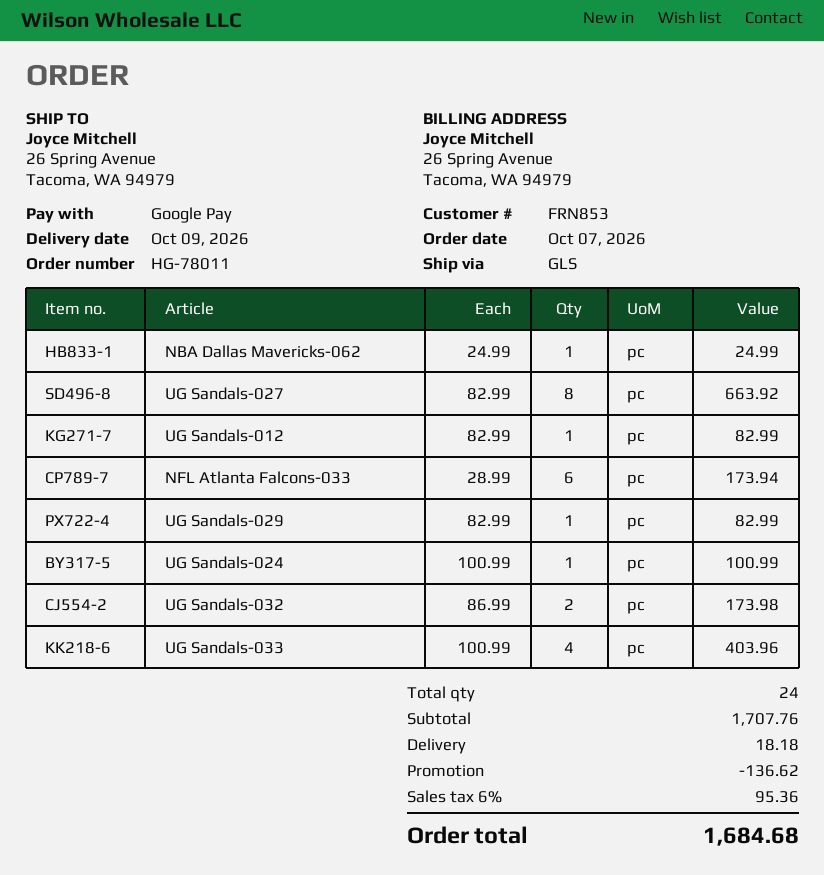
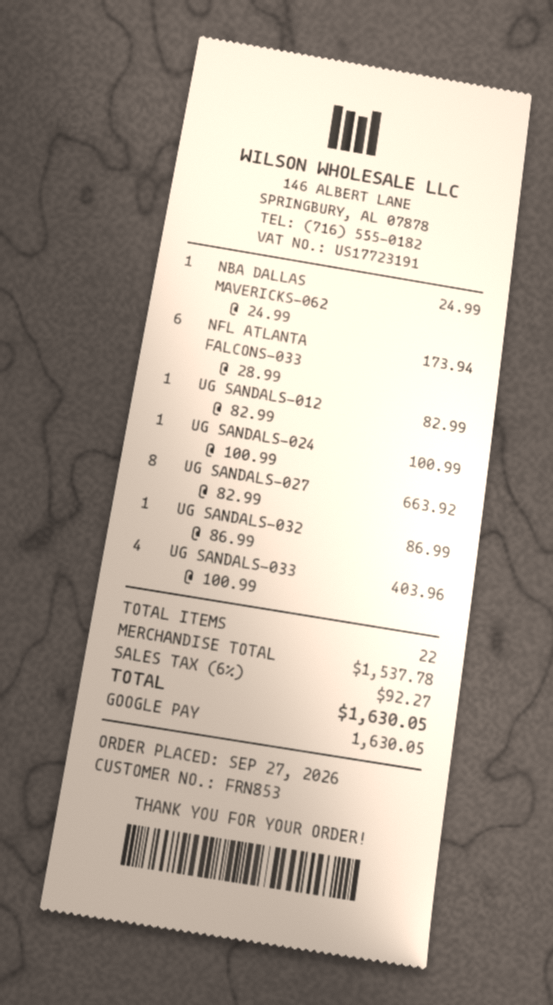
order date: 2026-10-07 -> 2026-09-27
UG Sandals-029: 1 x 82.99 = 82.99 -> none
UG Sandals-032: 2 x 86.99 = 173.98 -> 1 x 86.99 = 86.99
total quantity: 24 -> 22
subtotal: 1707.76 -> 1537.78
discount: 136.62 -> none
shipping: 18.18 -> none
tax: 6% = 95.36 -> 6% = 92.27
total: 1684.68 -> 1630.05

